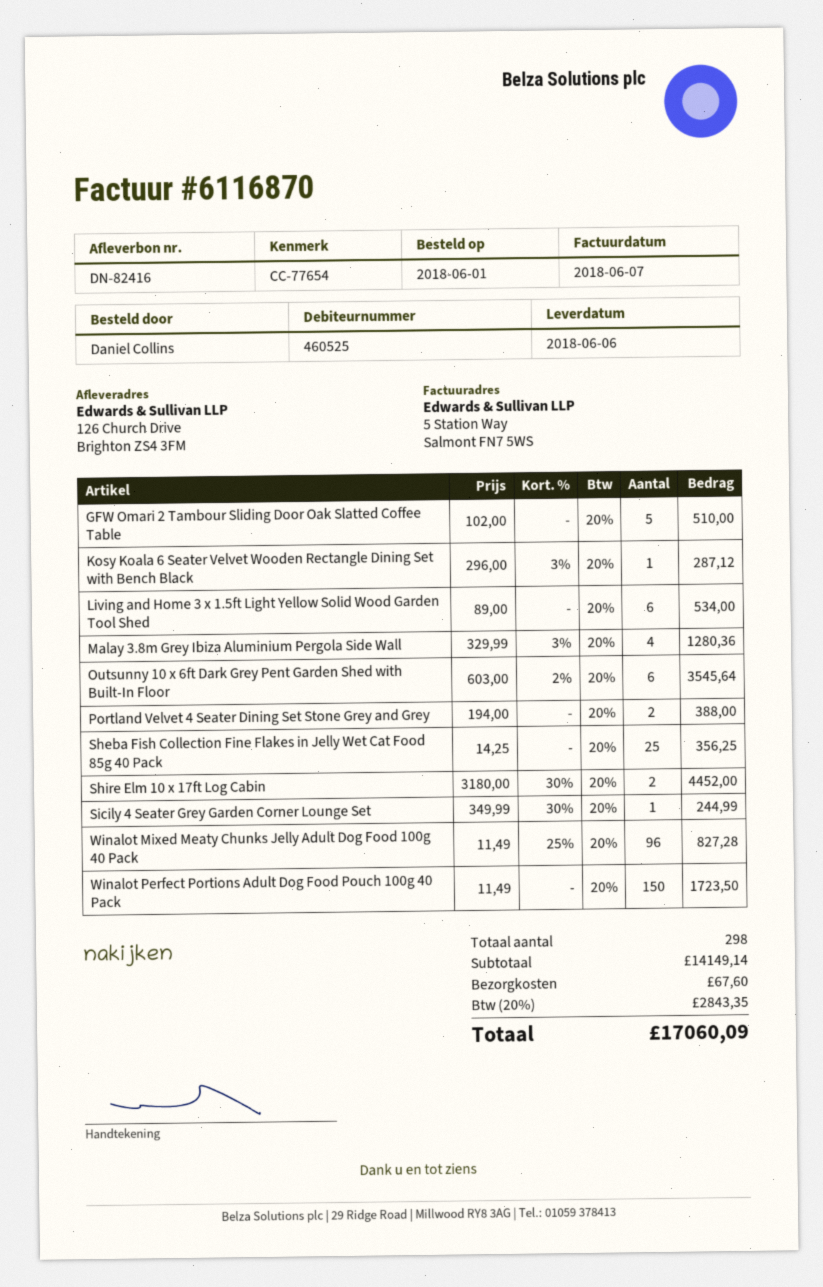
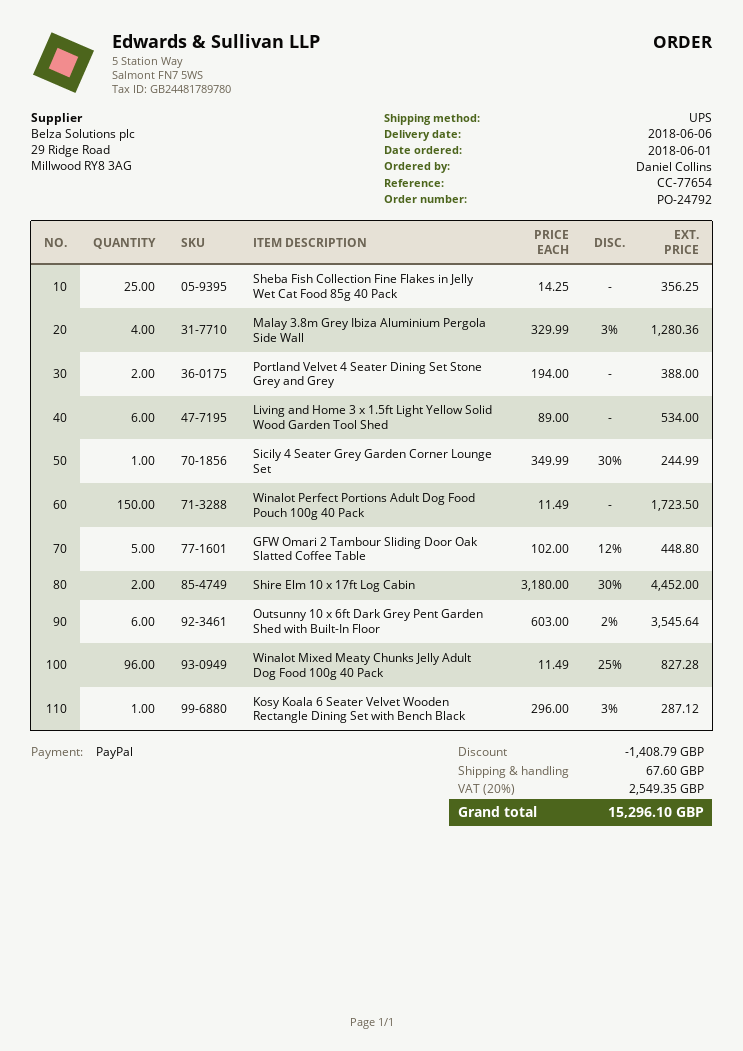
GFW Omari 2 Tambour Sliding Door Oak Slatted Coffee Table: 5 x 102.00 = 510.00 -> 5 x 102.00 - 12% = 448.80
discount: none -> 1408.79
tax: 20% = 2843.35 -> 20% = 2549.35
total: 17060.09 -> 15296.10

